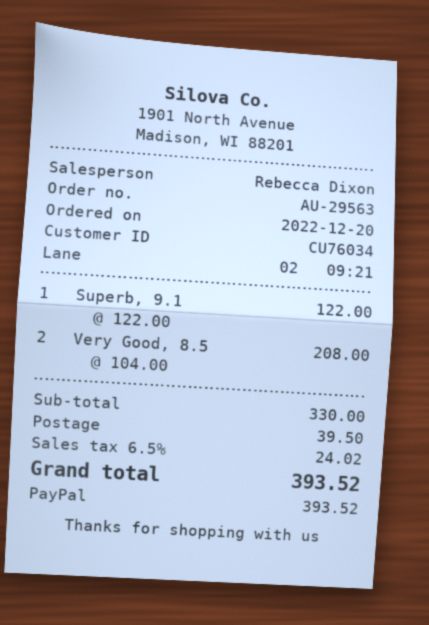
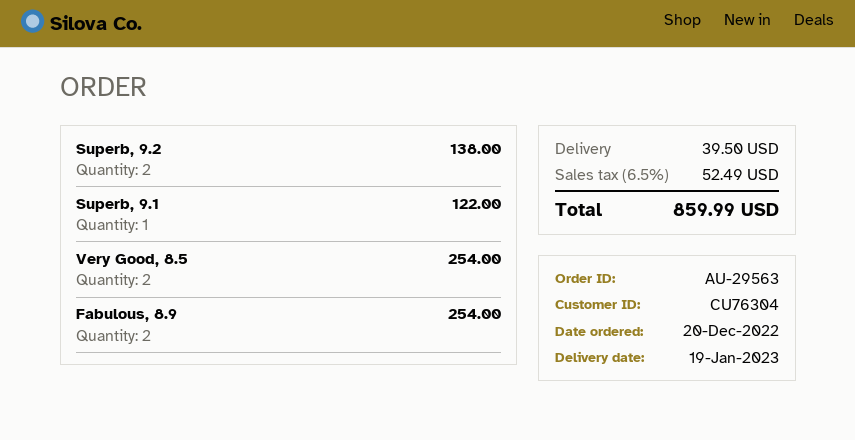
customer number: CU76034 -> CU76304
Very Good, 8.5: 2 for 208.00 -> 2 for 254.00
Superb, 9.2: none -> 2 for 138.00
Fabulous, 8.9: none -> 2 for 254.00
tax: 6.5% = 24.02 -> 6.5% = 52.49
total: 393.52 -> 859.99

